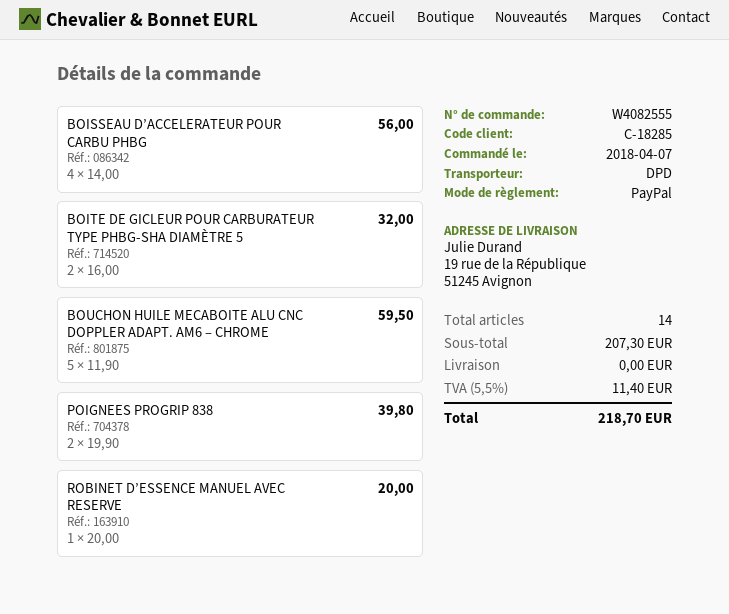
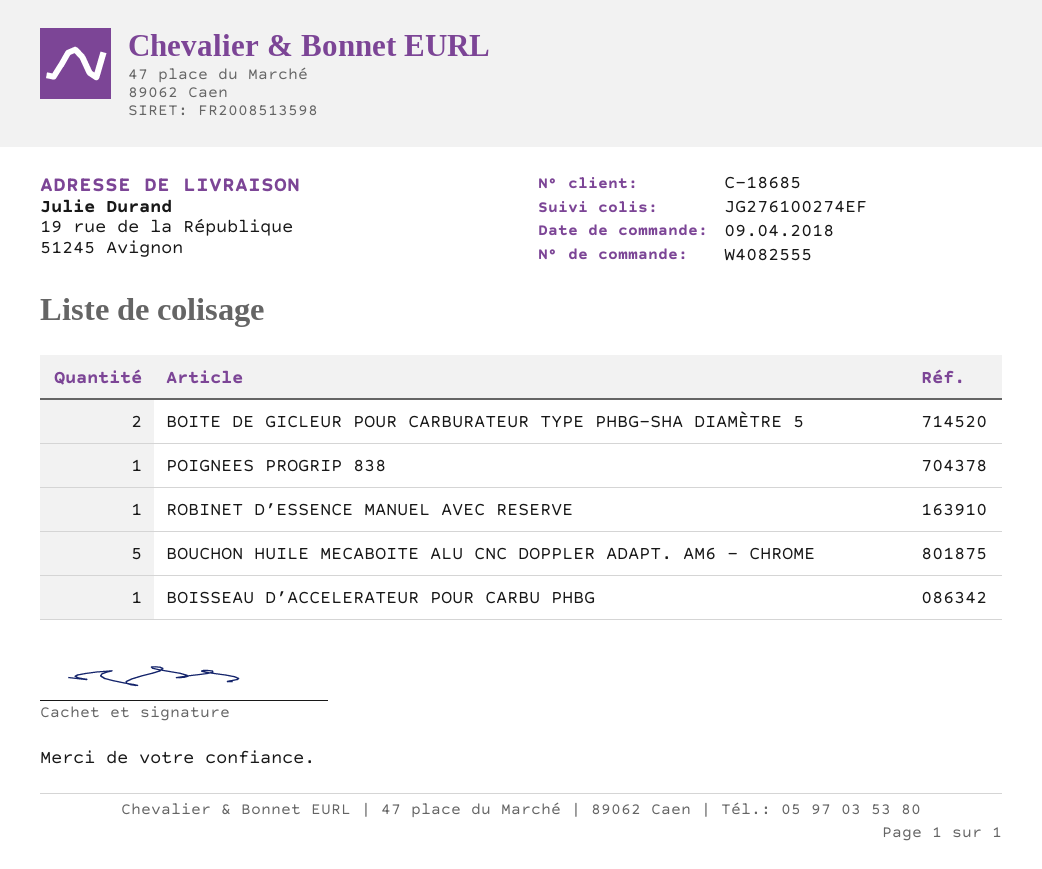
order date: 2018-04-07 -> 2018-04-09
customer number: C-18285 -> C-18685
BOISSEAU D’ACCELERATEUR POUR CARBU PHBG: 4 -> 1
POIGNEES PROGRIP 838: 2 -> 1

